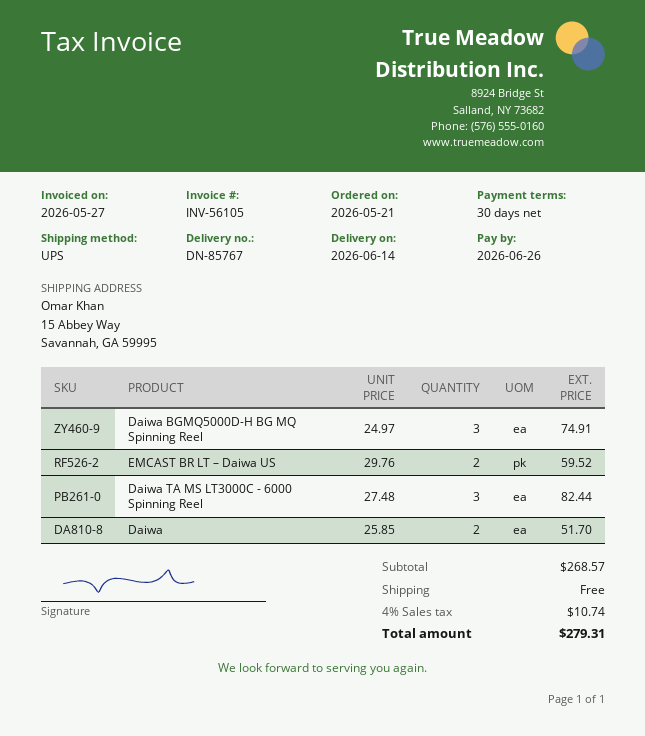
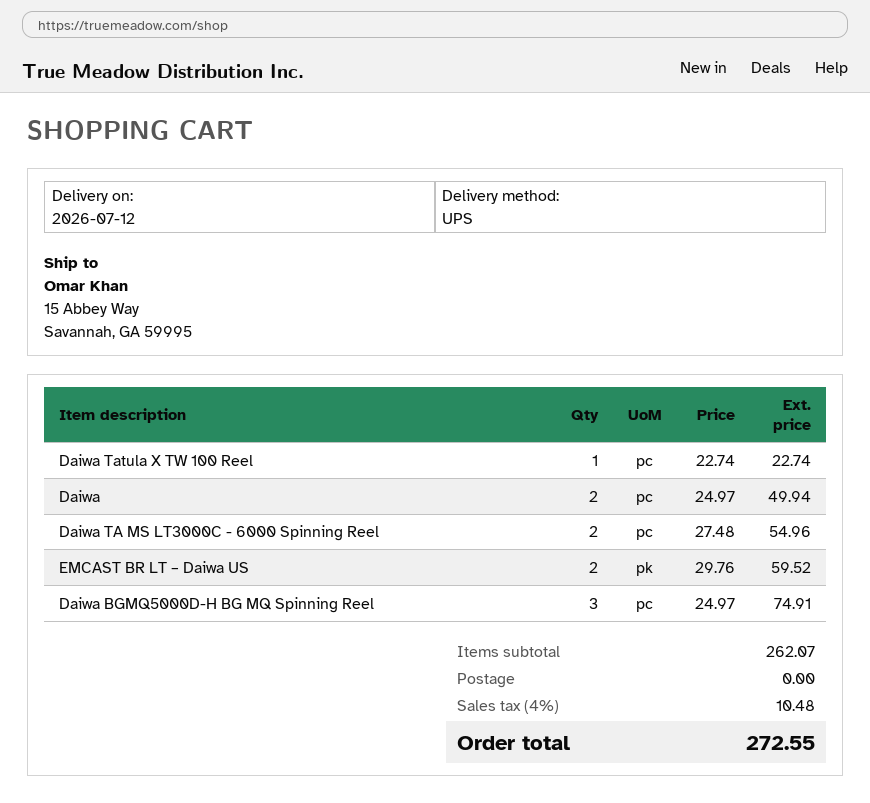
delivery date: 2026-06-14 -> 2026-07-12
Daiwa TA MS LT3000C - 6000 Spinning Reel: 3 x 27.48 = 82.44 -> 2 x 27.48 = 54.96
Daiwa: 2 x 25.85 = 51.70 -> 2 x 24.97 = 49.94
Daiwa Tatula X TW 100 Reel: none -> 1 x 22.74 = 22.74
subtotal: 268.57 -> 262.07
tax: 4% = 10.74 -> 4% = 10.48
total: 279.31 -> 272.55

